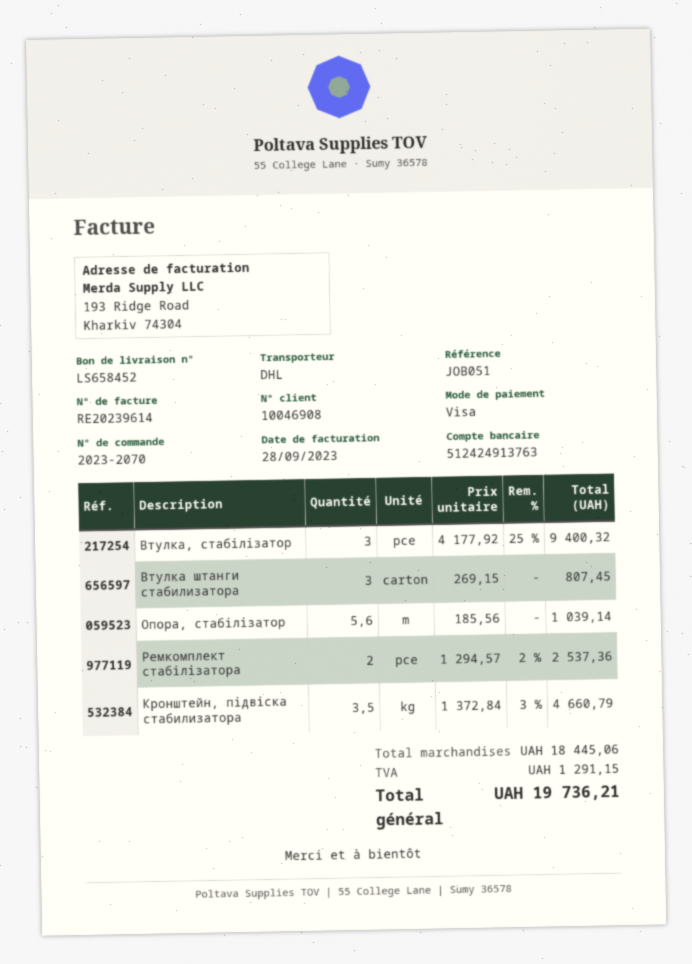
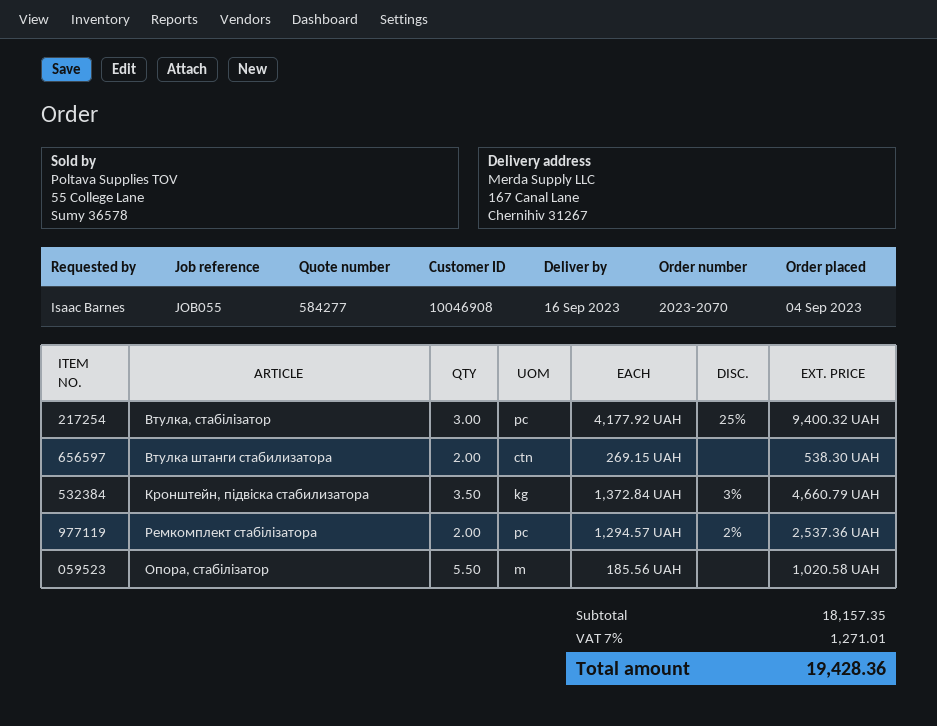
reference: JOB051 -> JOB055
Втулка штанги стабилизатора: 3 x 269.15 = 807.45 -> 2 x 269.15 = 538.30
Опора, стабілізатор: 5.6 x 185.56 = 1039.14 -> 5.5 x 185.56 = 1020.58
subtotal: 18445.06 -> 18157.35
tax: 1291.15 -> 1271.01
total: 19736.21 -> 19428.36

